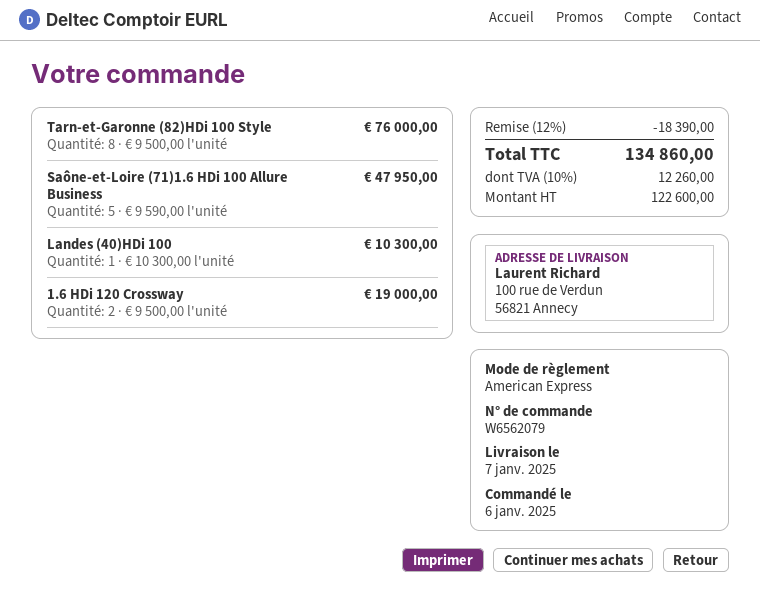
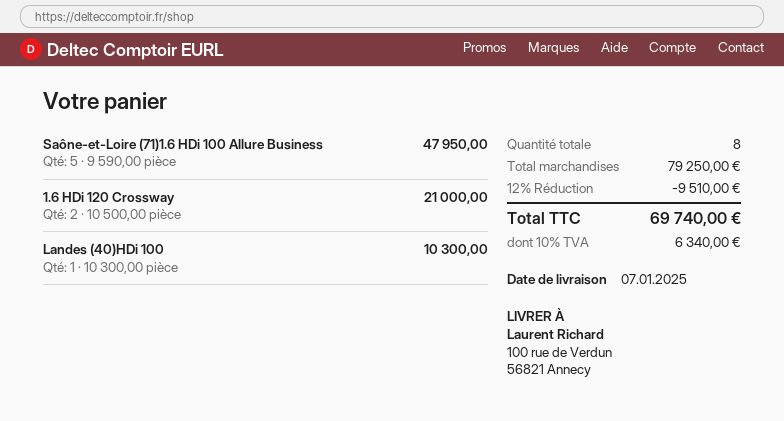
Tarn-et-Garonne (82)HDi 100 Style: 8 x 9500.00 = 76000.00 -> none
1.6 HDi 120 Crossway: 2 x 9500.00 = 19000.00 -> 2 x 10500.00 = 21000.00
discount: 12% = 18390.00 -> 12% = 9510.00
tax: 10% = 12260.00 -> 10% = 6340.00
total: 134860.00 -> 69740.00

